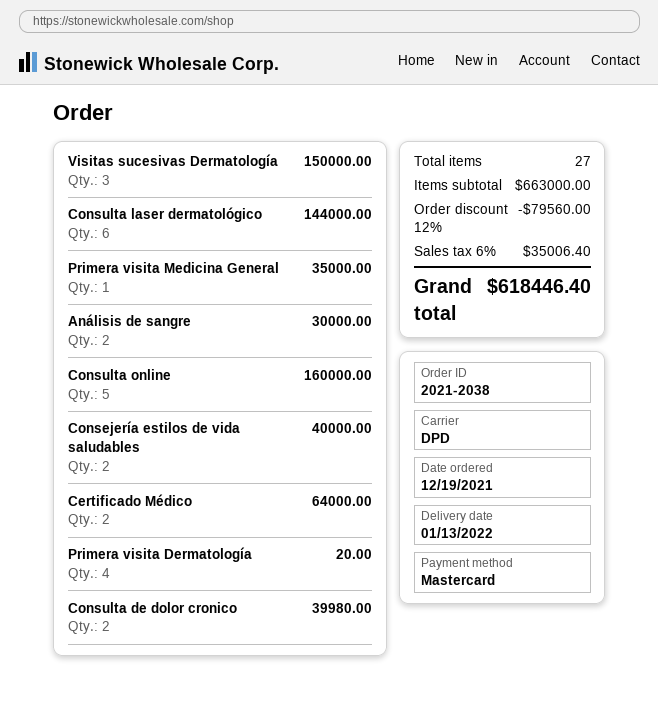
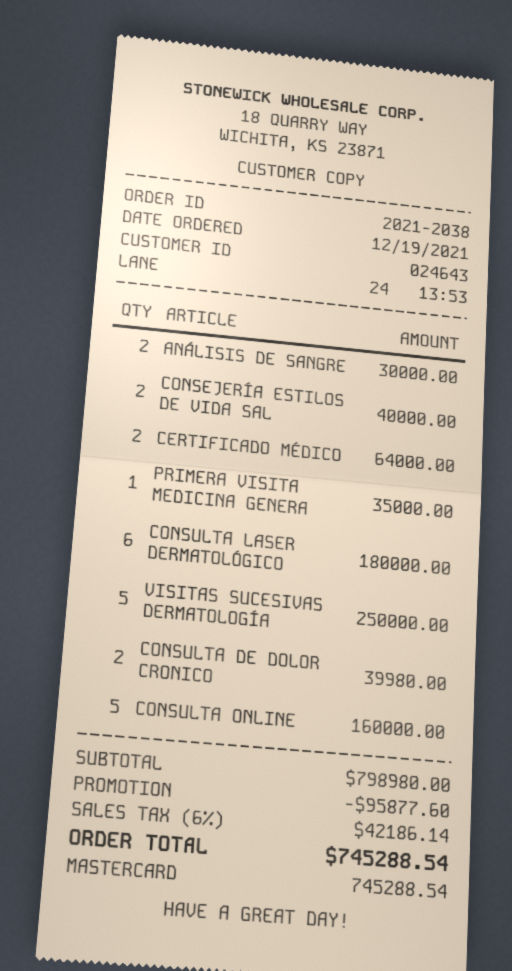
Visitas sucesivas Dermatología: 3 for 150000.00 -> 5 for 250000.00
Consulta laser dermatológico: 6 for 144000.00 -> 6 for 180000.00
Primera visita Dermatología: 4 for 20.00 -> none
subtotal: 663000.00 -> 798980.00
discount: 79560.00 -> 95877.60
tax: 6% = 35006.40 -> 6% = 42186.14
total: 618446.40 -> 745288.54

